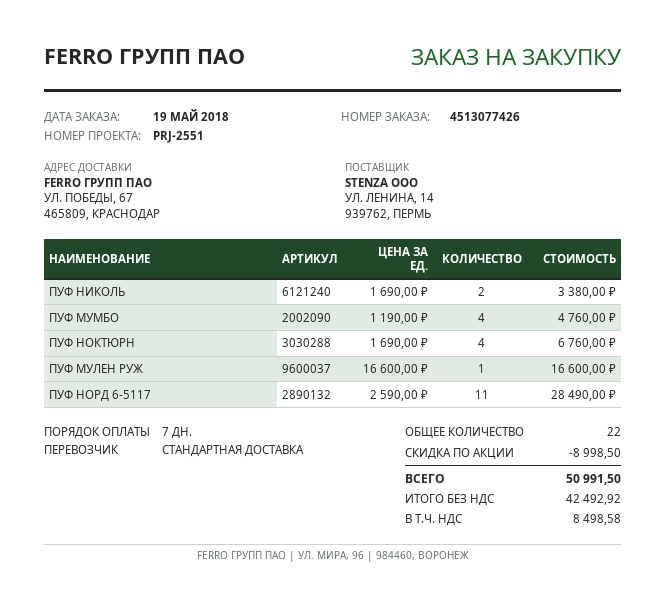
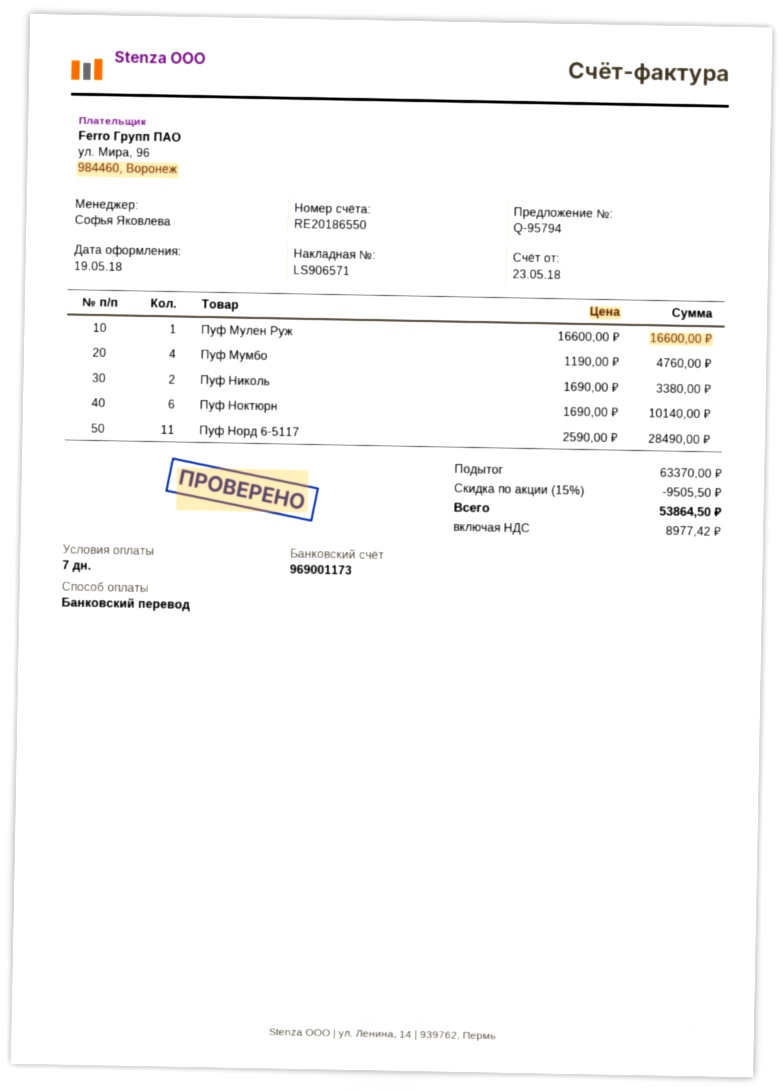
ПУФ НОКТЮРН: 4 x 1690.00 = 6760.00 -> 6 x 1690.00 = 10140.00
discount: 8998.50 -> 9505.50
tax: 8498.58 -> 8977.42
total: 50991.50 -> 53864.50

